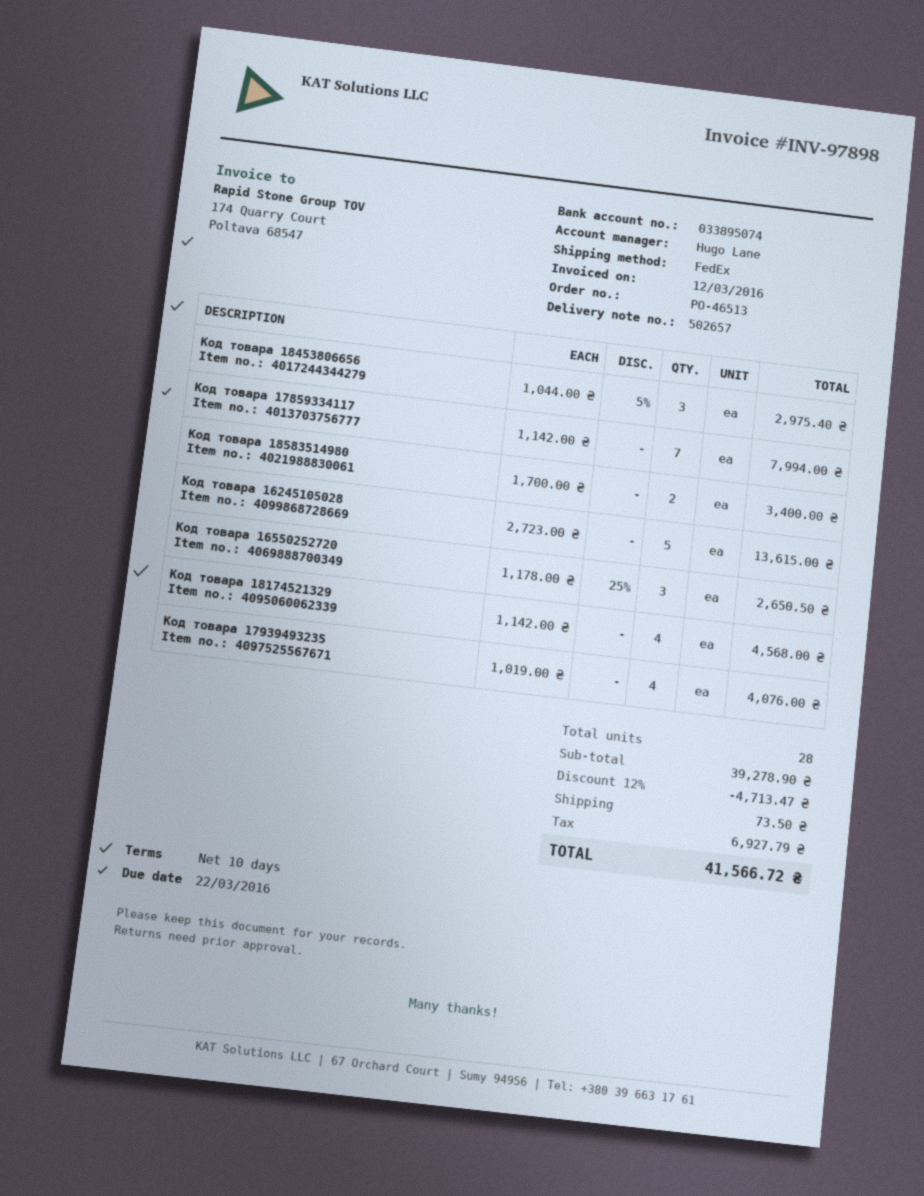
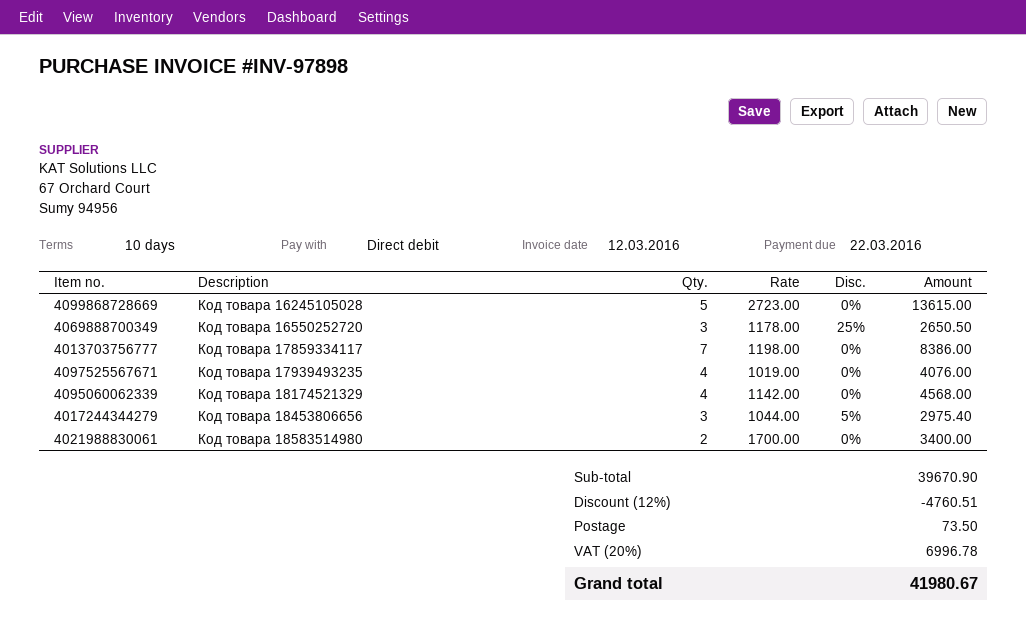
Код товара 17859334117: 7 x 1142.00 = 7994.00 -> 7 x 1198.00 = 8386.00
subtotal: 39278.90 -> 39670.90
discount: 12% = 4713.47 -> 12% = 4760.51
tax: 6927.79 -> 6996.78
total: 41566.72 -> 41980.67

